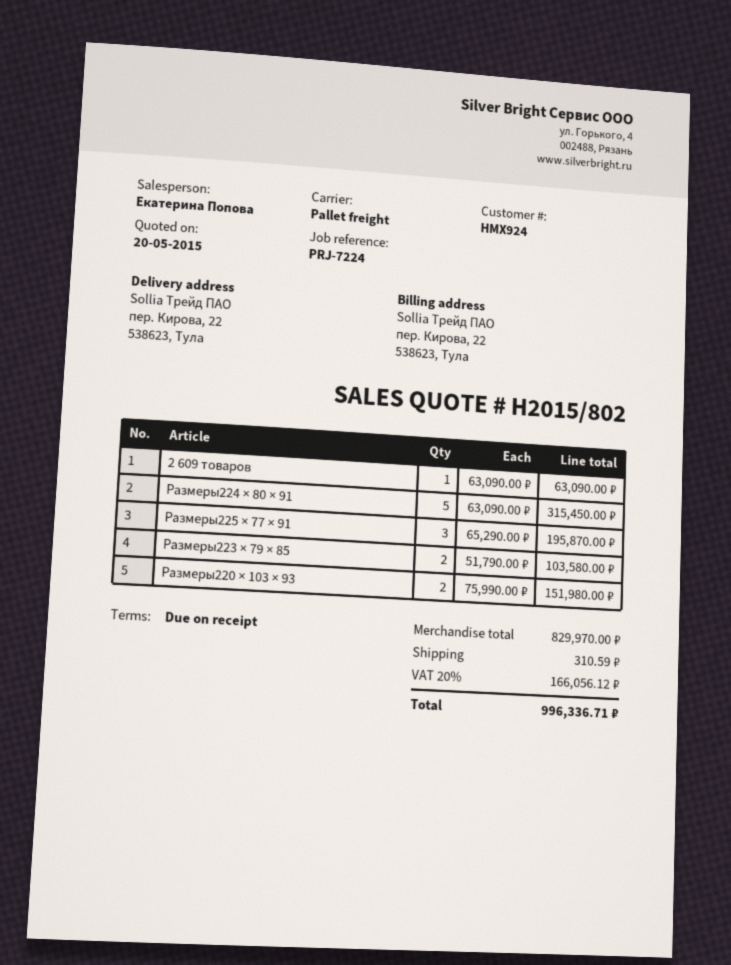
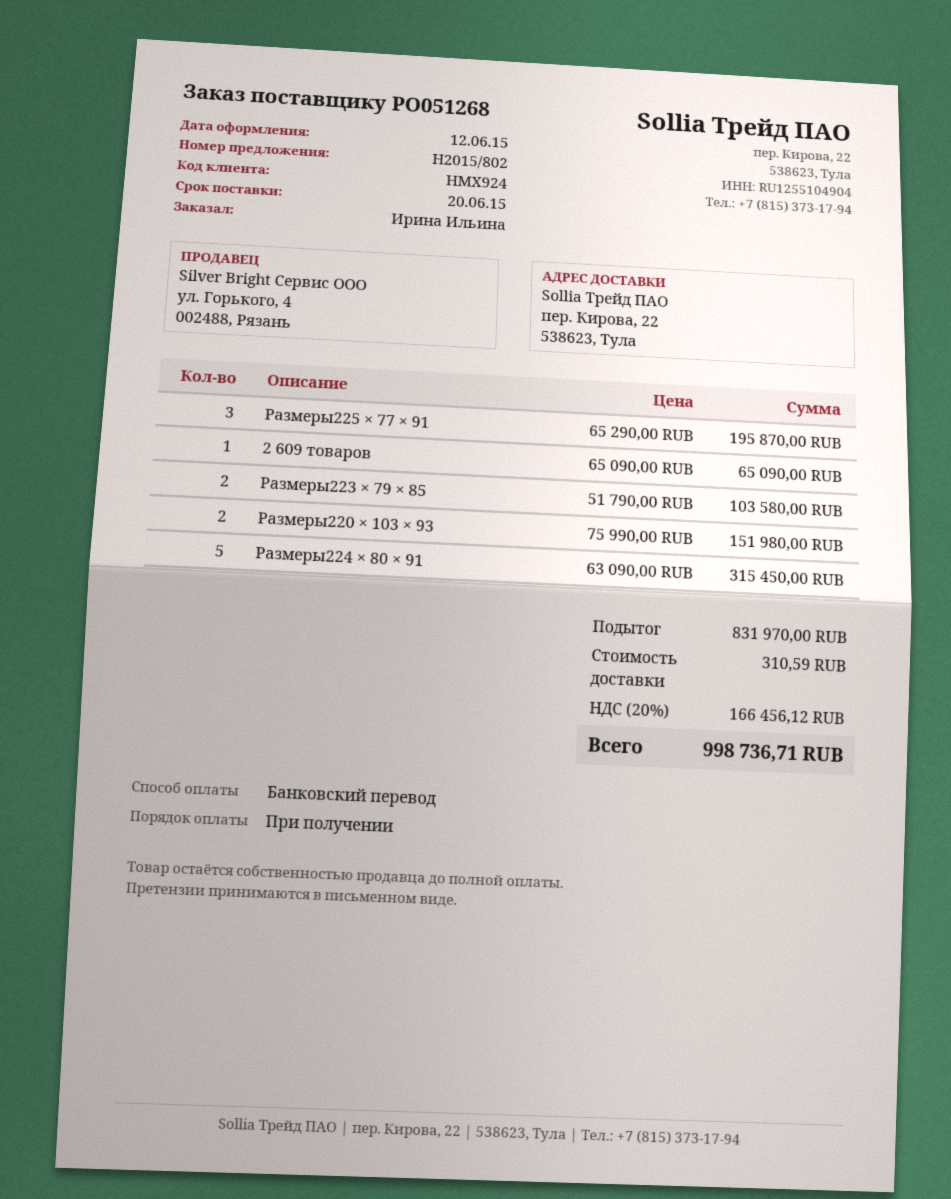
2 609 товаров: 1 x 63090.00 = 63090.00 -> 1 x 65090.00 = 65090.00
subtotal: 829970.00 -> 831970.00
tax: 20% = 166056.12 -> 20% = 166456.12
total: 996336.71 -> 998736.71

